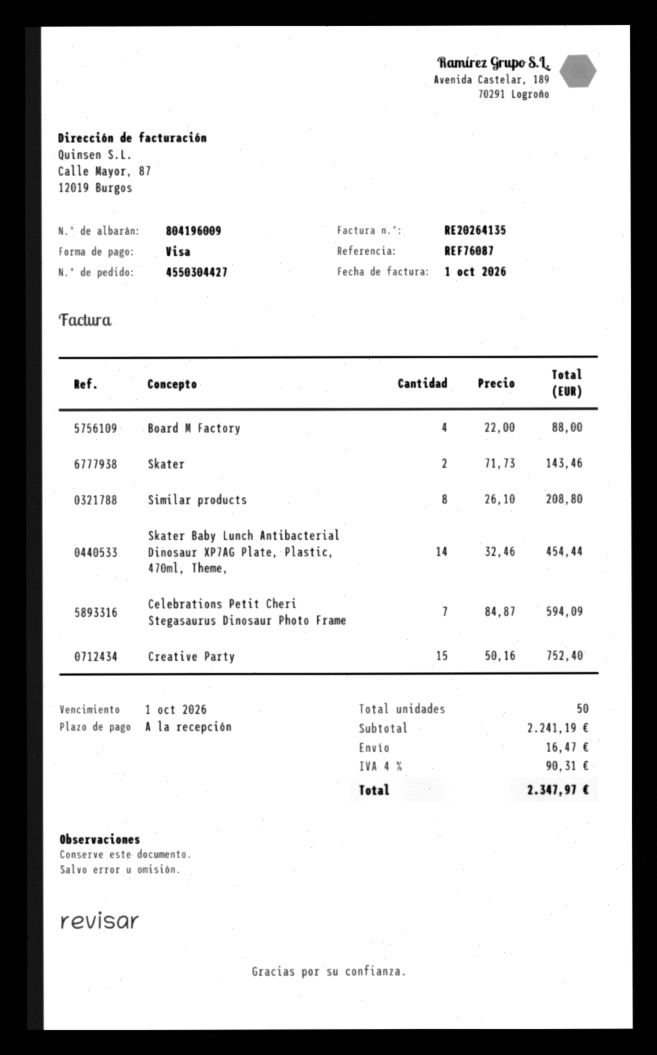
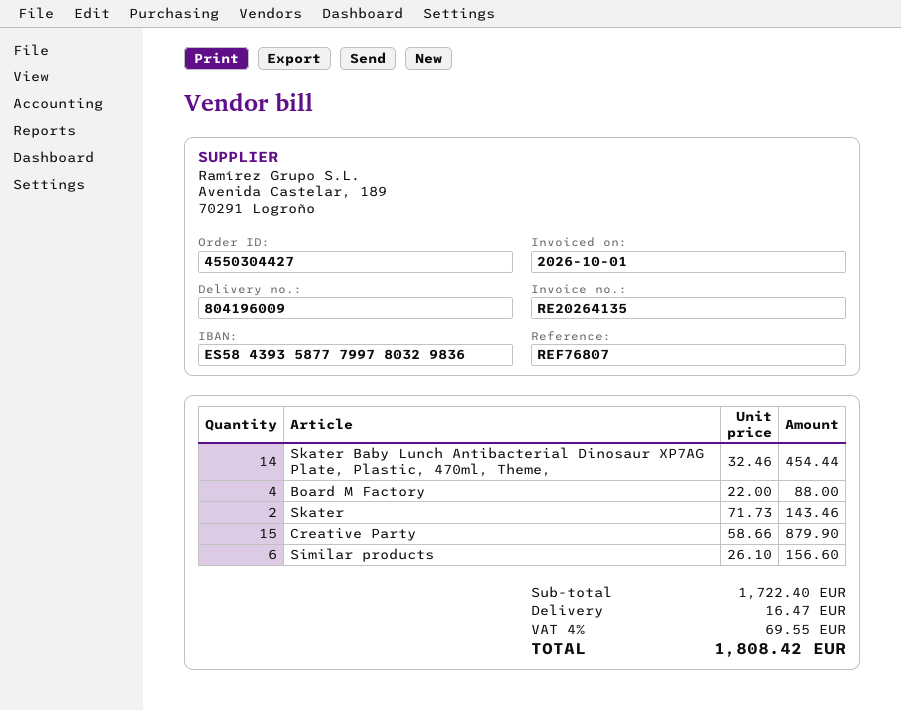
reference: REF76087 -> REF76807
Similar products: 8 x 26.10 = 208.80 -> 6 x 26.10 = 156.60
Celebrations Petit Cheri Stegasaurus Dinosaur Photo Frame: 7 x 84.87 = 594.09 -> none
Creative Party: 15 x 50.16 = 752.40 -> 15 x 58.66 = 879.90
subtotal: 2241.19 -> 1722.40
tax: 4% = 90.31 -> 4% = 69.55
total: 2347.97 -> 1808.42

